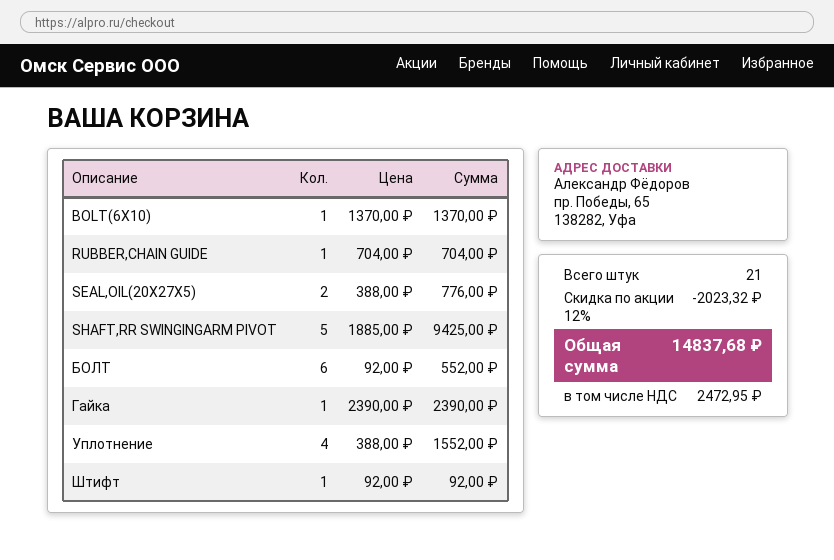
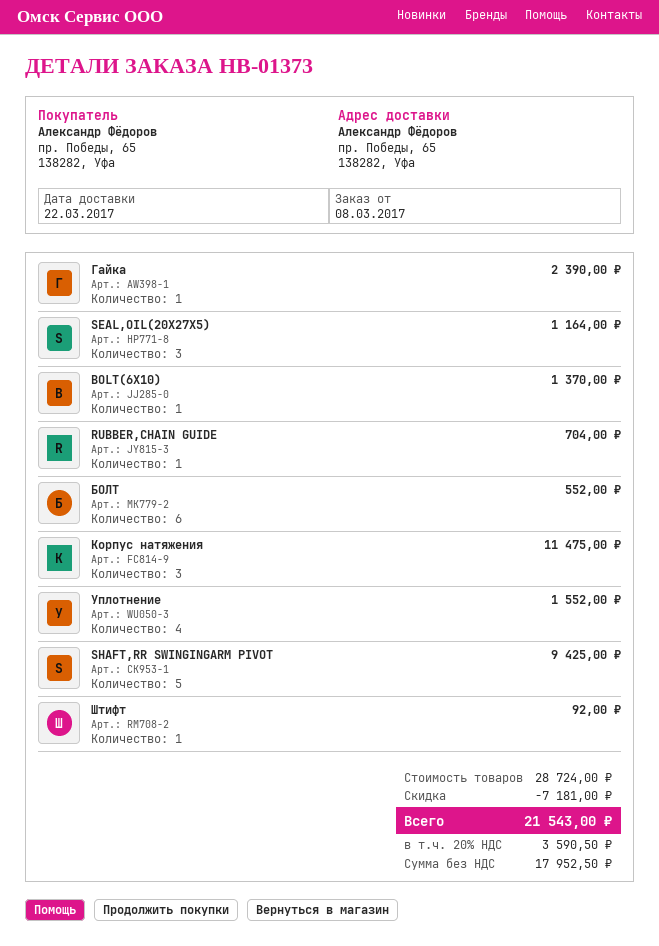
SEAL,OIL(20X27X5): 2 for 776.00 -> 3 for 1164.00
Корпус натяжения: none -> 3 for 11475.00
discount: 2023.32 -> 7181.00
tax: 2472.95 -> 3590.50
total: 14837.68 -> 21543.00

